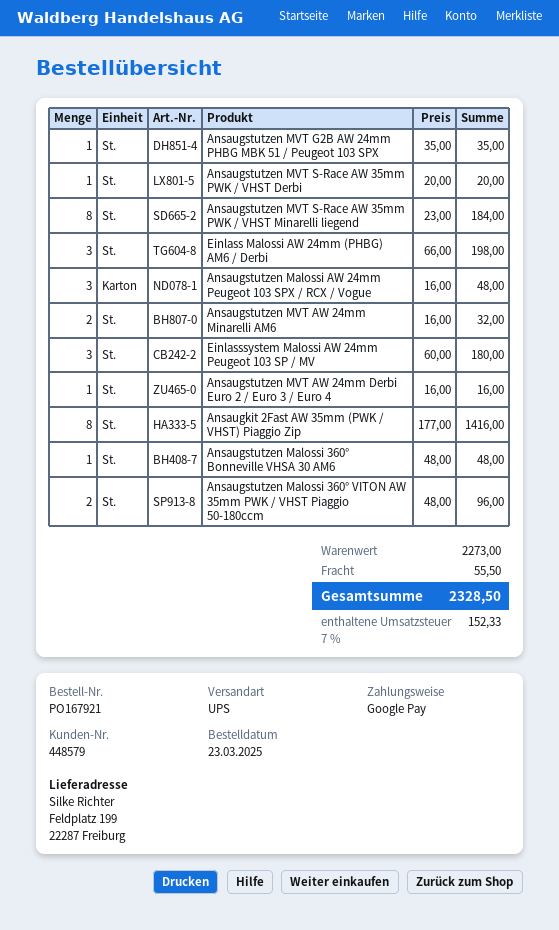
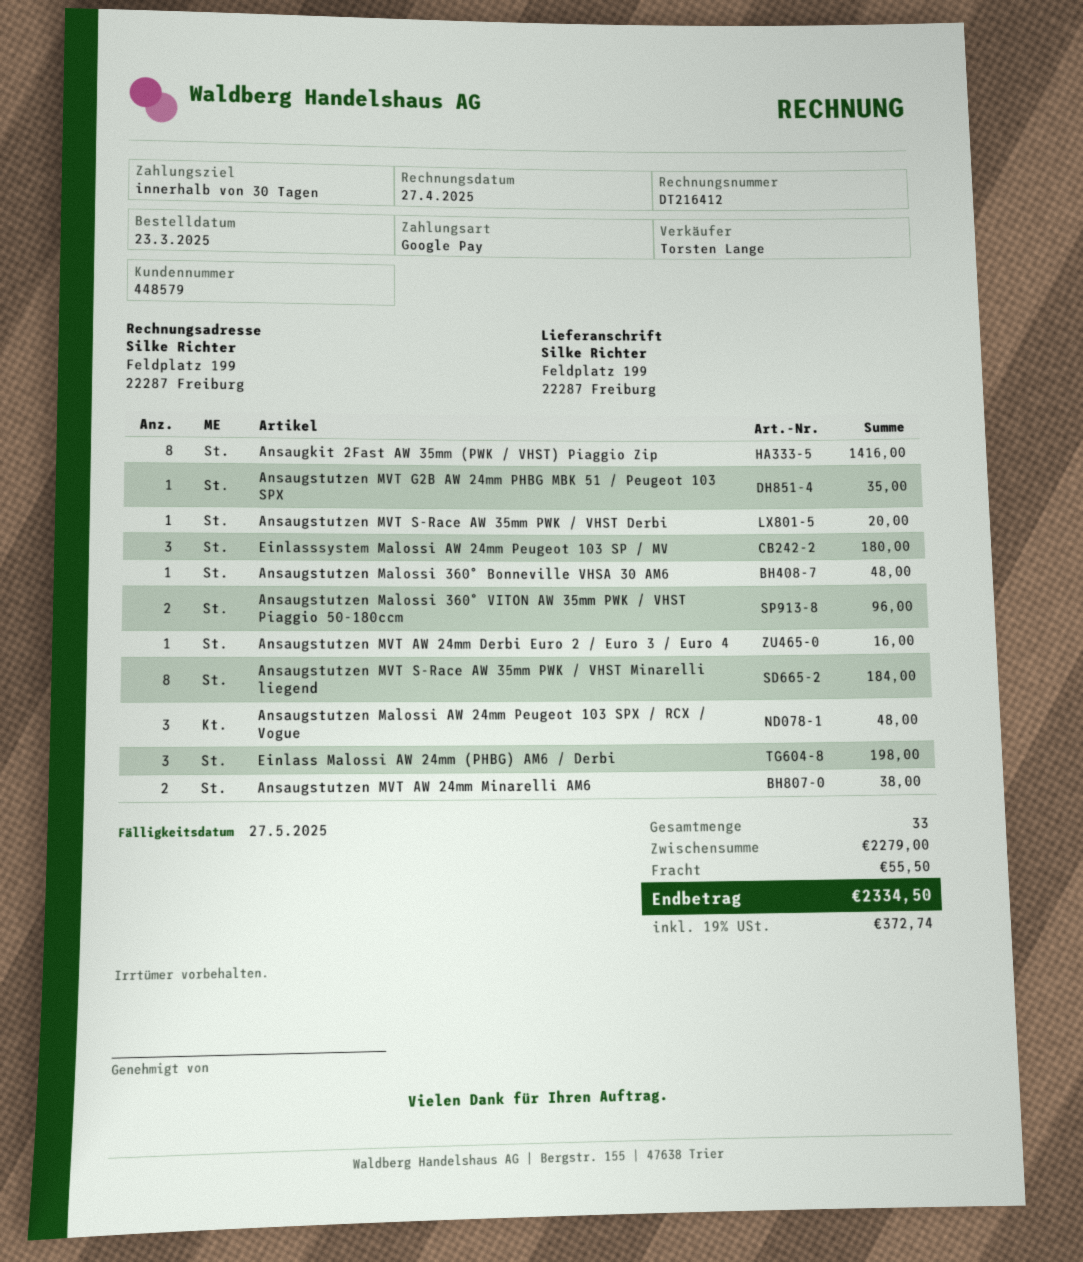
Ansaugstutzen MVT AW 24mm Minarelli AM6: 2 for 32.00 -> 2 for 38.00
subtotal: 2273.00 -> 2279.00
tax: 7% = 152.33 -> 19% = 372.74
total: 2328.50 -> 2334.50

